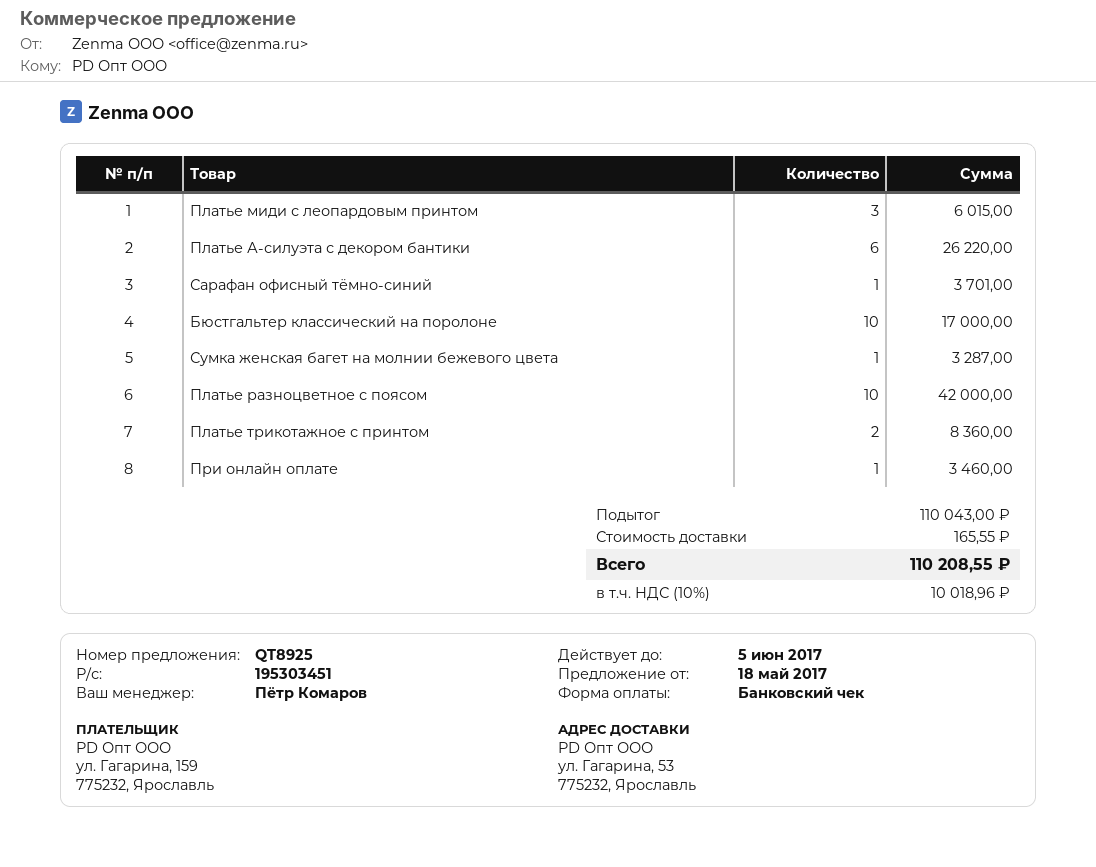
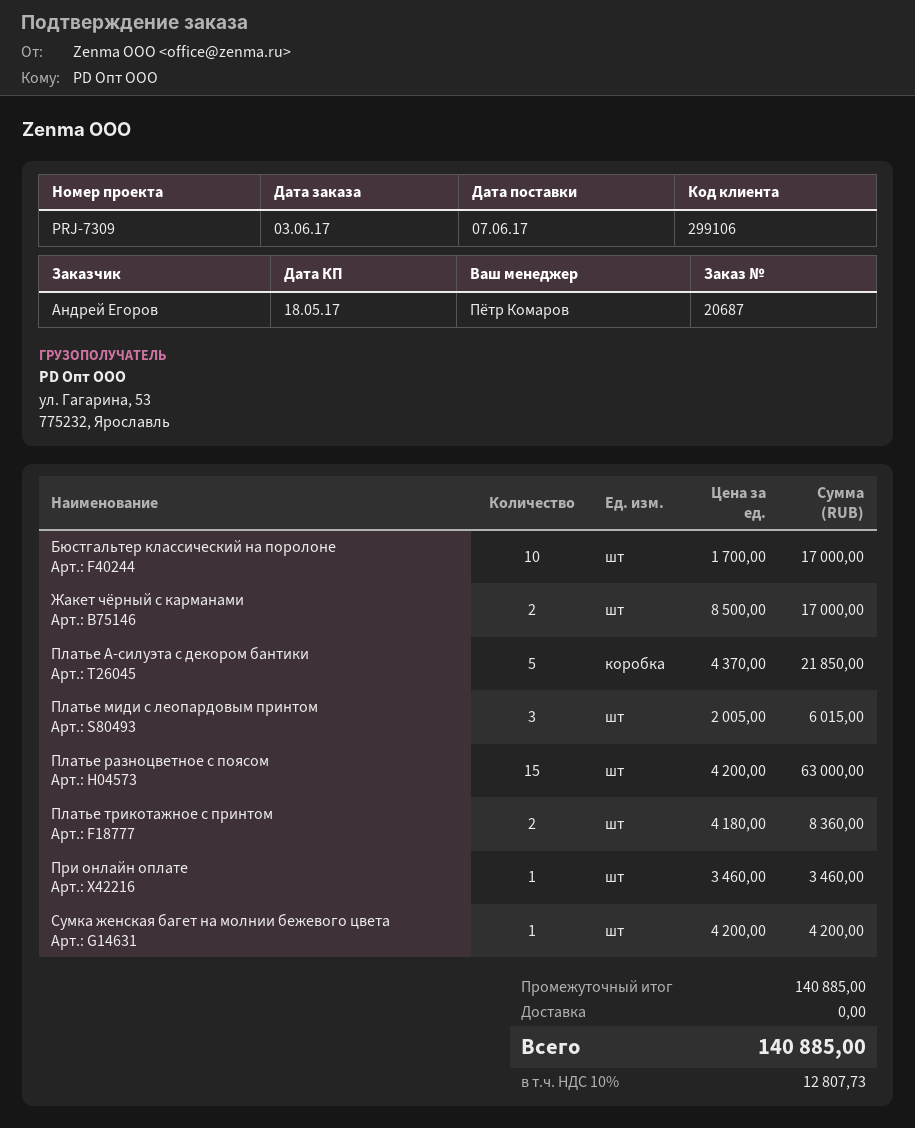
Платье А-силуэта с декором бантики: 6 for 26220.00 -> 5 for 21850.00
Сарафан офисный тёмно-синий: 1 for 3701.00 -> none
Сумка женская багет на молнии бежевого цвета: 1 for 3287.00 -> 1 for 4200.00
Платье разноцветное с поясом: 10 for 42000.00 -> 15 for 63000.00
Жакет чёрный с карманами: none -> 2 for 17000.00
subtotal: 110043.00 -> 140885.00
shipping: 165.55 -> 0.00
tax: 10% = 10018.96 -> 10% = 12807.73
total: 110208.55 -> 140885.00

